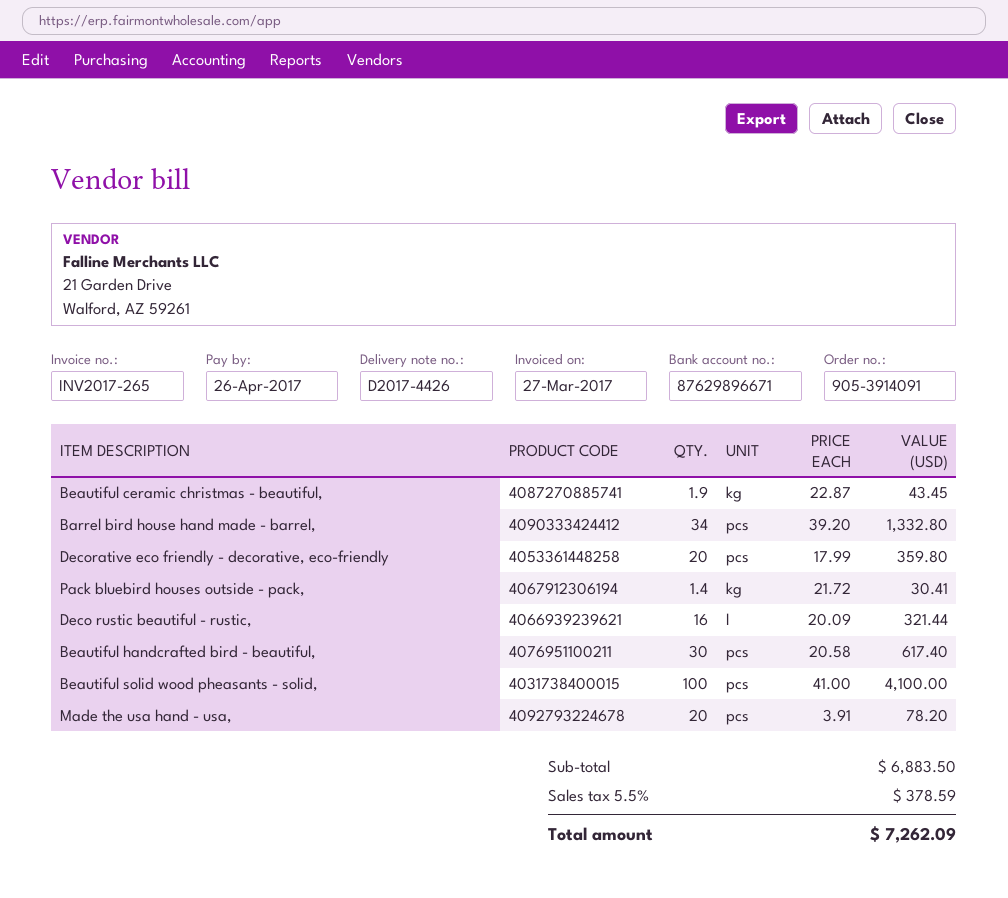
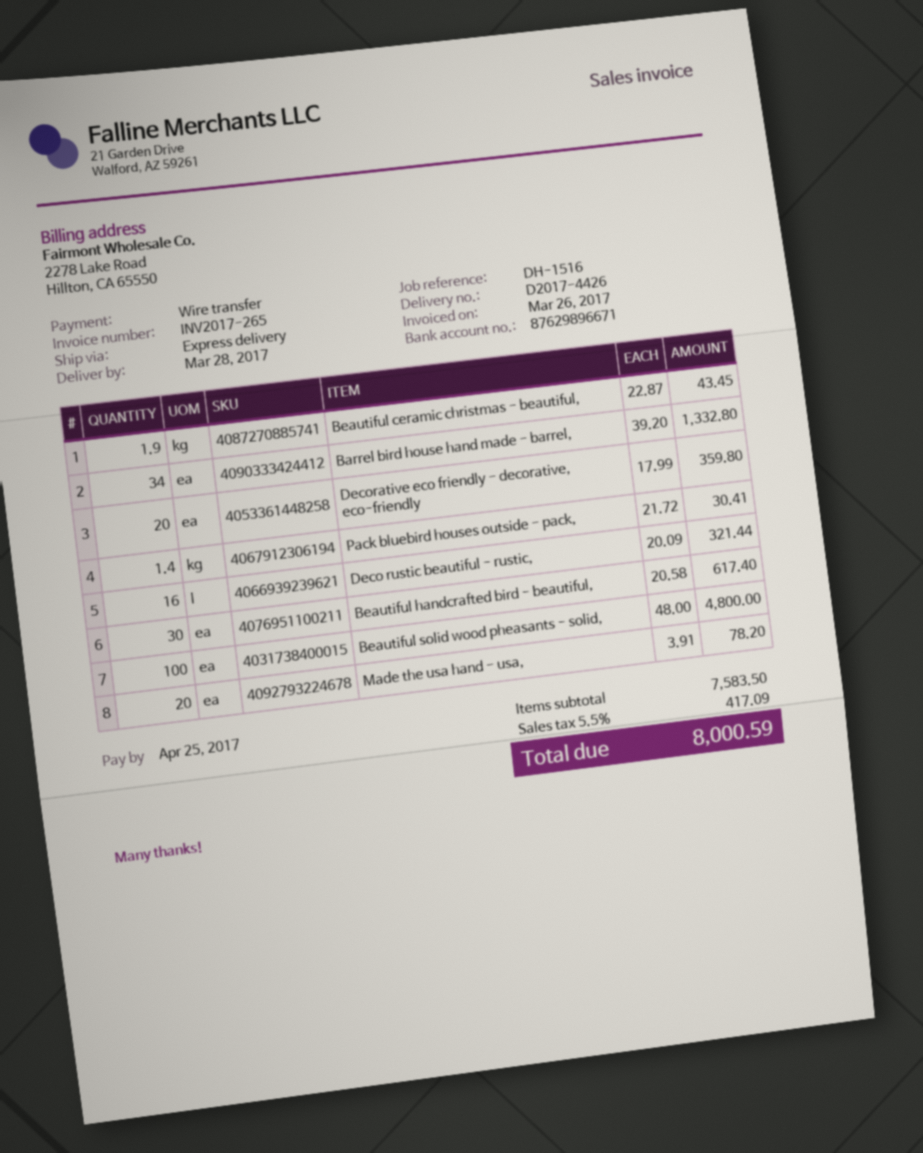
invoice date: 2017-03-27 -> 2017-03-26
due date: 2017-04-26 -> 2017-04-25
Beautiful solid wood pheasants - solid,: 100 x 41.00 = 4100.00 -> 100 x 48.00 = 4800.00
subtotal: 6883.50 -> 7583.50
tax: 5.5% = 378.59 -> 5.5% = 417.09
total: 7262.09 -> 8000.59

